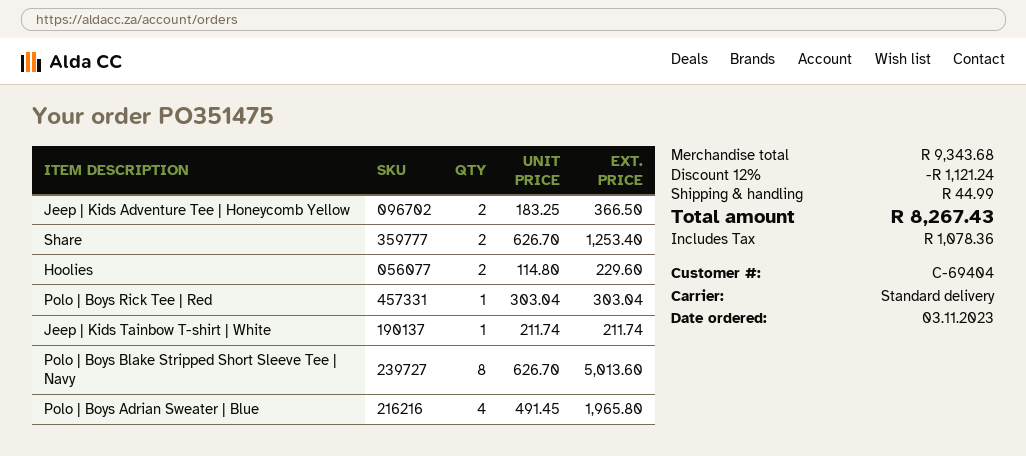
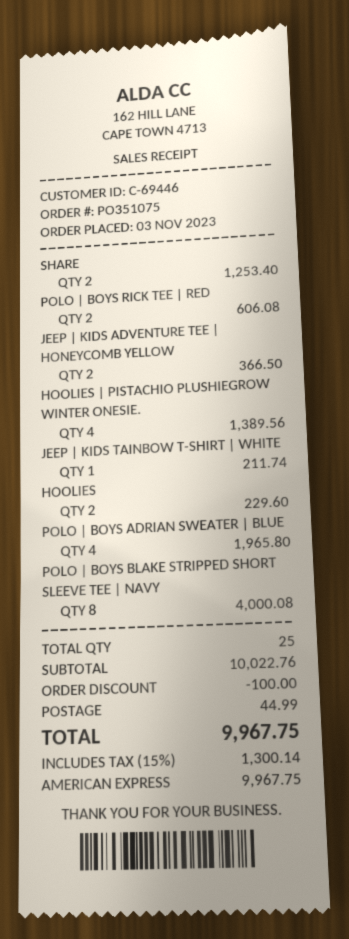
order number: PO351475 -> PO351075
customer number: C-69404 -> C-69446
Polo | Boys Rick Tee | Red: 1 for 303.04 -> 2 for 606.08
Polo | Boys Blake Stripped Short Sleeve Tee | Navy: 8 for 5013.60 -> 8 for 4000.08
HOOLIES | PISTACHIO PLUSHIEGROW WINTER ONESIE.: none -> 4 for 1389.56
subtotal: 9343.68 -> 10022.76
discount: 1121.24 -> 100.00
tax: 1078.36 -> 1300.14
total: 8267.43 -> 9967.75

